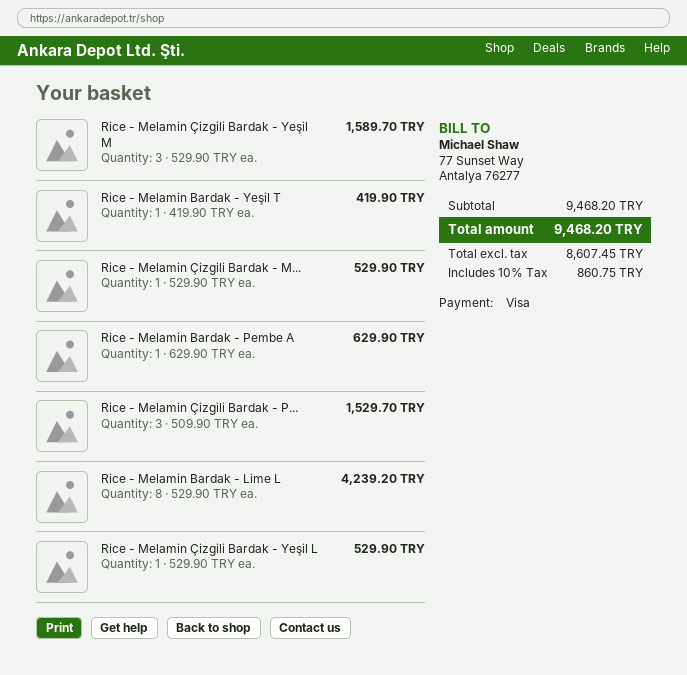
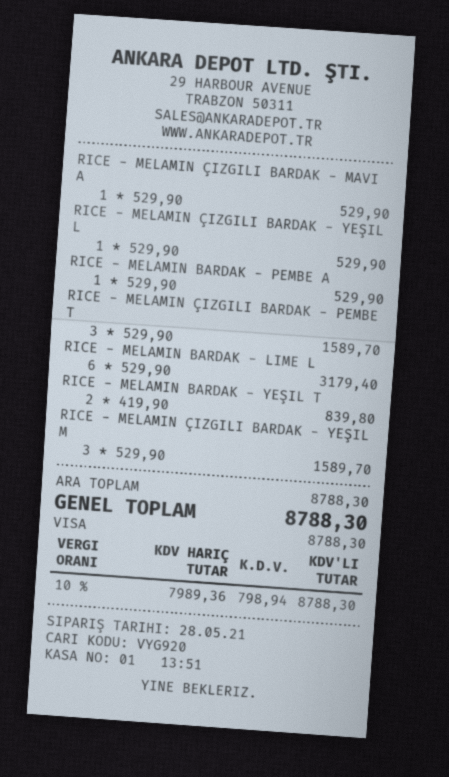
Rice - Melamin Bardak - Yeşil T: 1 x 419.90 = 419.90 -> 2 x 419.90 = 839.80
Rice - Melamin Bardak - Pembe A: 1 x 629.90 = 629.90 -> 1 x 529.90 = 529.90
Rice - Melamin Çizgili Bardak - P...: 3 x 509.90 = 1529.70 -> 3 x 529.90 = 1589.70
Rice - Melamin Bardak - Lime L: 8 x 529.90 = 4239.20 -> 6 x 529.90 = 3179.40
subtotal: 9468.20 -> 8788.30
net: 8607.45 -> 7989.36
tax: 10% = 860.75 -> 10% = 798.94
total: 9468.20 -> 8788.30

